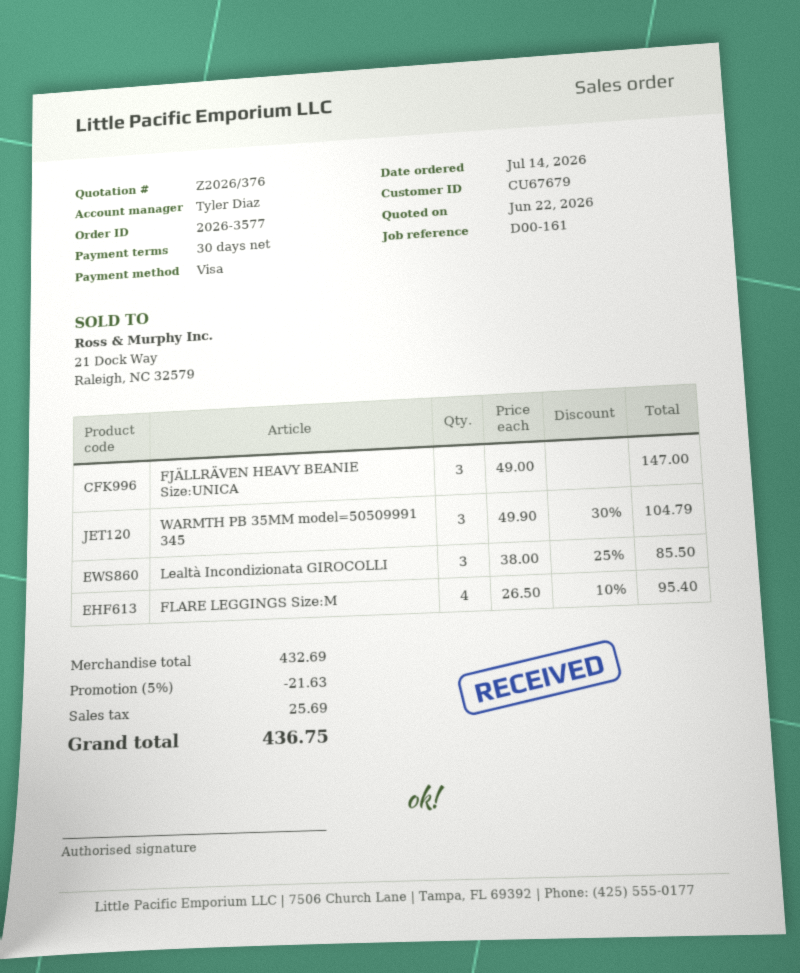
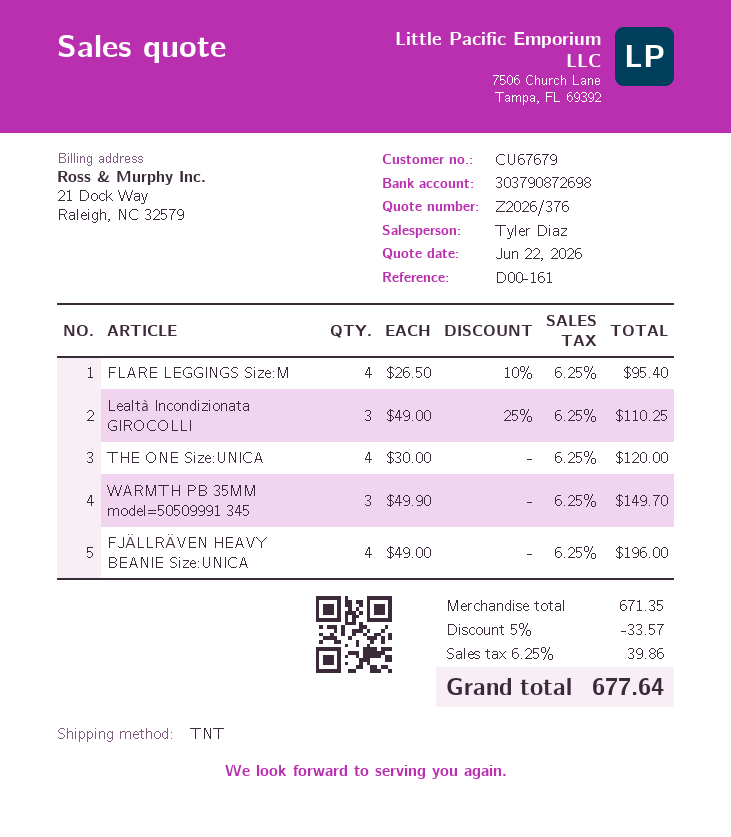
FJÄLLRÄVEN HEAVY BEANIE Size:UNICA: 3 x 49.00 = 147.00 -> 4 x 49.00 = 196.00
WARMTH PB 35MM model=50509991 345: 3 x 49.90 - 30% = 104.79 -> 3 x 49.90 = 149.70
Lealtà Incondizionata GIROCOLLI: 3 x 38.00 - 25% = 85.50 -> 3 x 49.00 - 25% = 110.25
THE ONE Size:UNICA: none -> 4 x 30.00 = 120.00
subtotal: 432.69 -> 671.35
discount: 5% = 21.63 -> 5% = 33.57
tax: 25.69 -> 39.86
total: 436.75 -> 677.64

